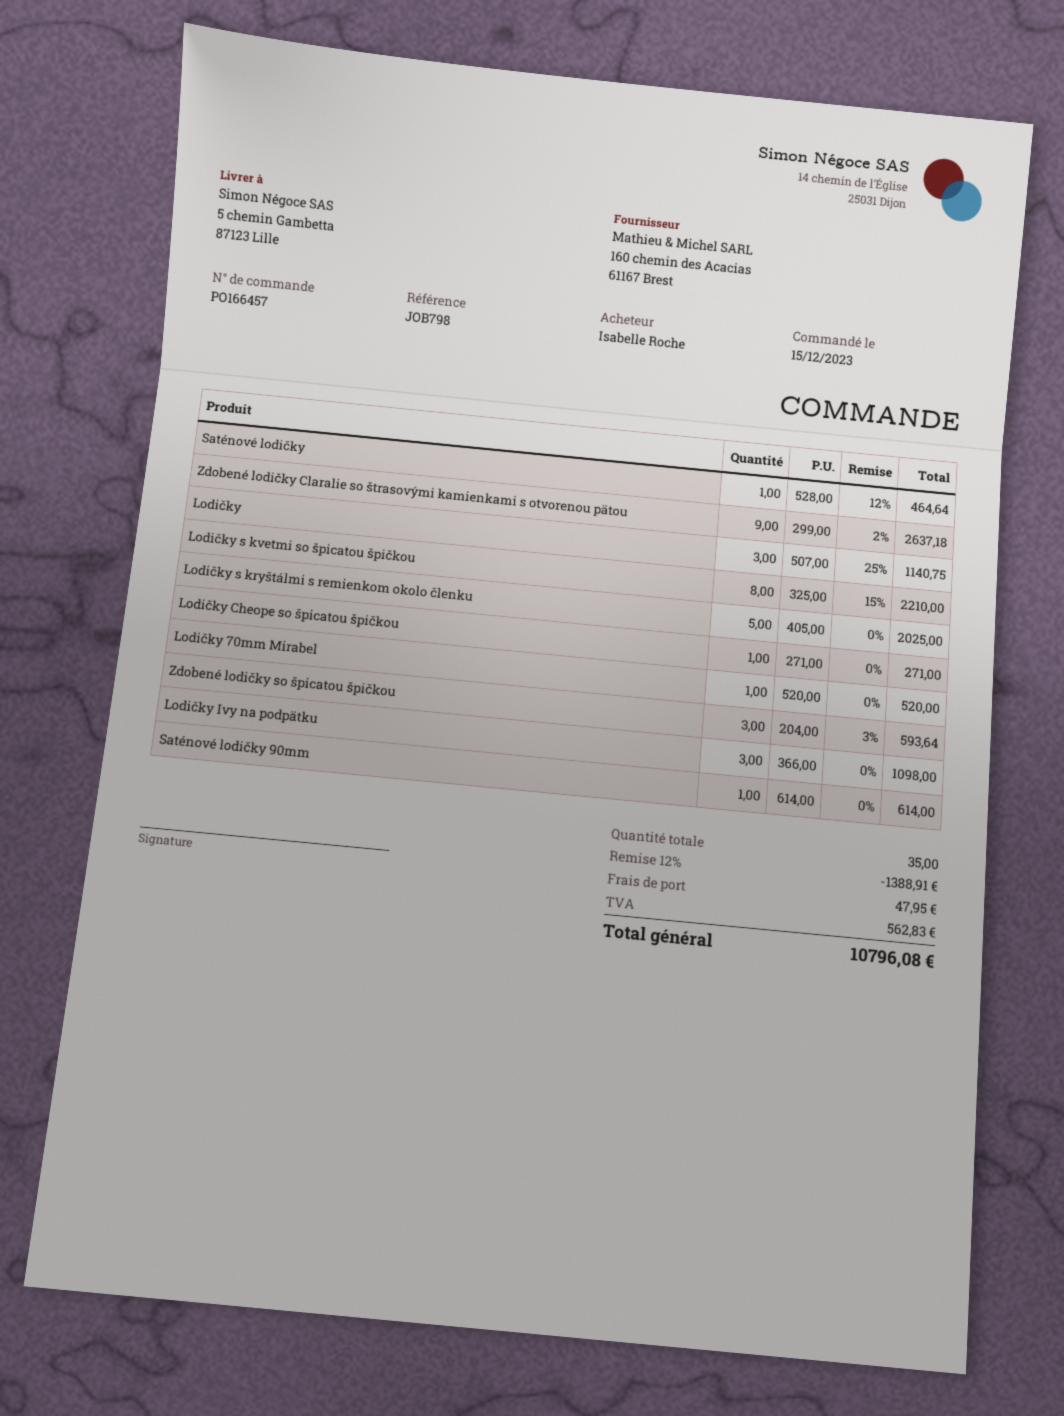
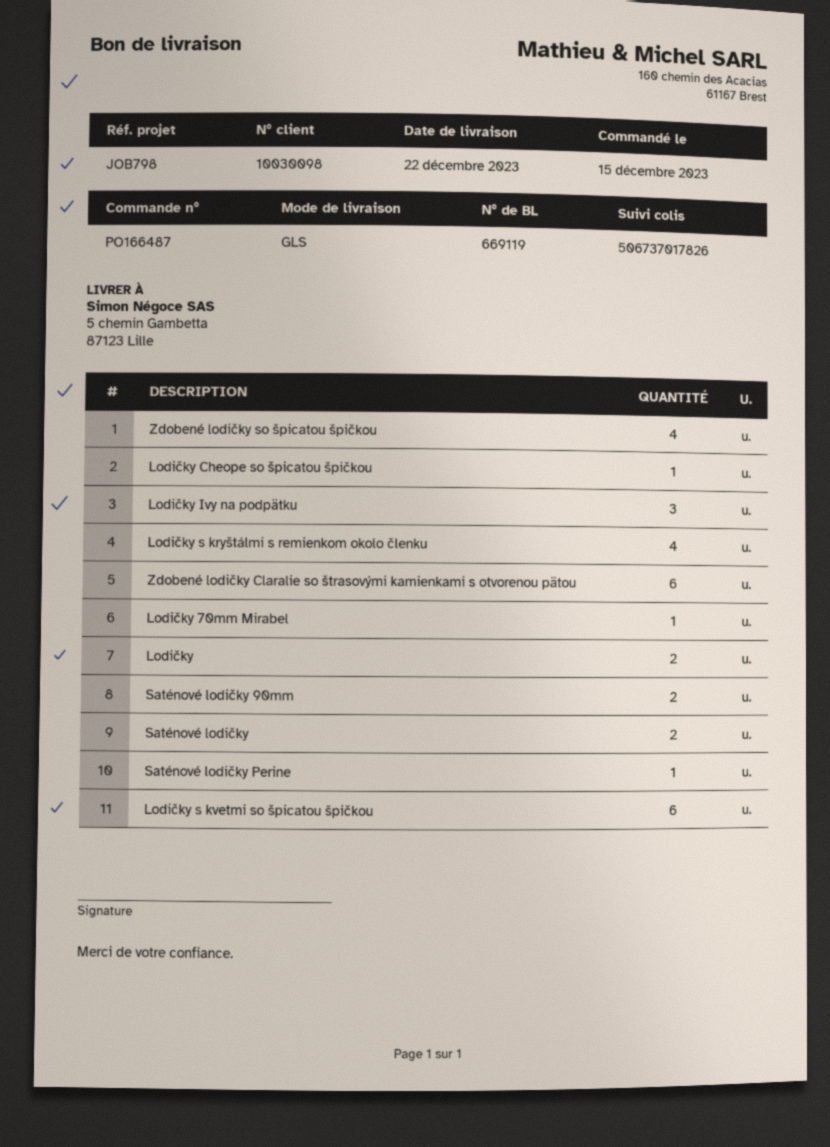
order number: PO166457 -> PO166487
Saténové lodičky: 1 -> 2
Zdobené lodičky Claralie so štrasovými kamienkami s otvorenou pätou: 9 -> 6
Lodičky: 3 -> 2
Lodičky s kvetmi so špicatou špičkou: 8 -> 6
Lodičky s kryštálmi s remienkom okolo členku: 5 -> 4
Zdobené lodičky so špicatou špičkou: 3 -> 4
Saténové lodičky 90mm: 1 -> 2
Saténové lodičky Perine: none -> 1

